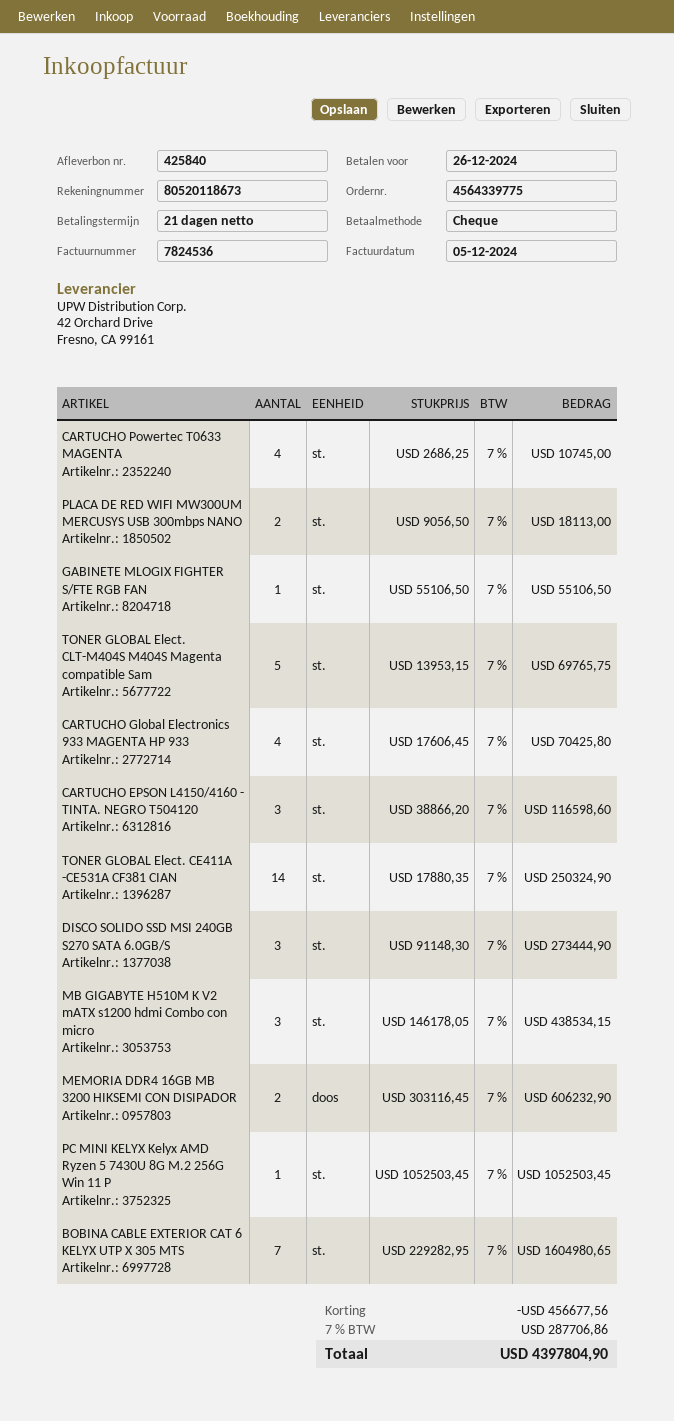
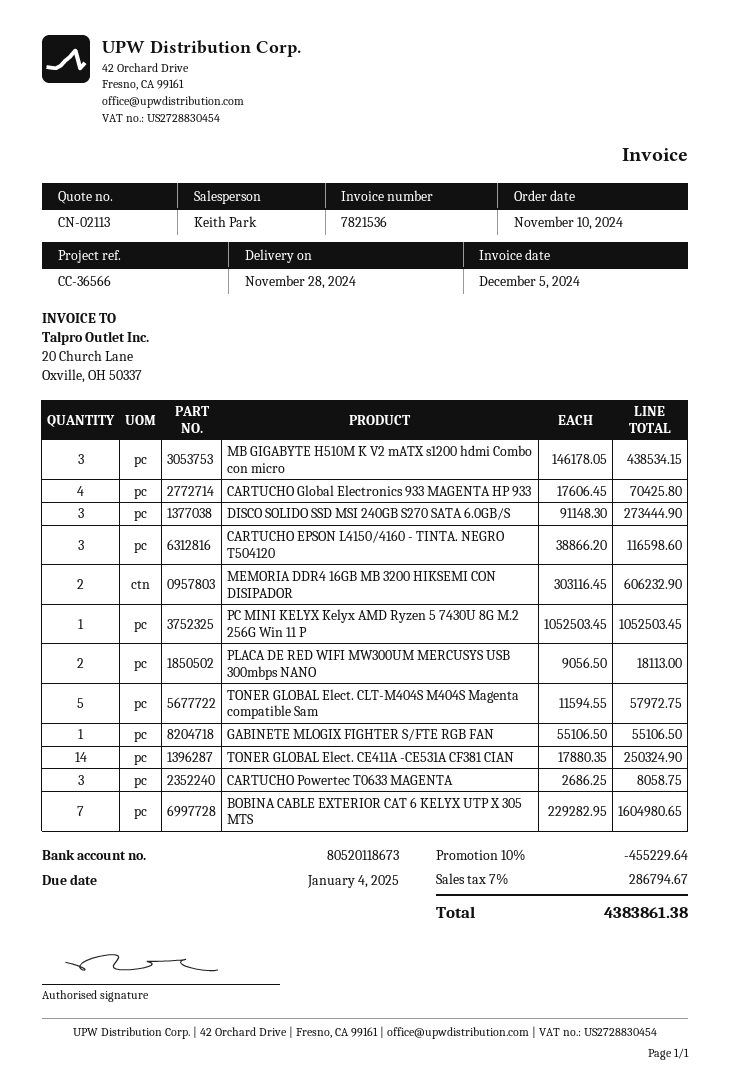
invoice number: 7824536 -> 7821536
due date: 2024-12-26 -> 2025-01-04
CARTUCHO Powertec T0633 MAGENTA: 4 x 2686.25 = 10745.00 -> 3 x 2686.25 = 8058.75
TONER GLOBAL Elect. CLT-M404S M404S Magenta compatible Sam: 5 x 13953.15 = 69765.75 -> 5 x 11594.55 = 57972.75
discount: 456677.56 -> 455229.64
tax: 7% = 287706.86 -> 7% = 286794.67
total: 4397804.90 -> 4383861.38

